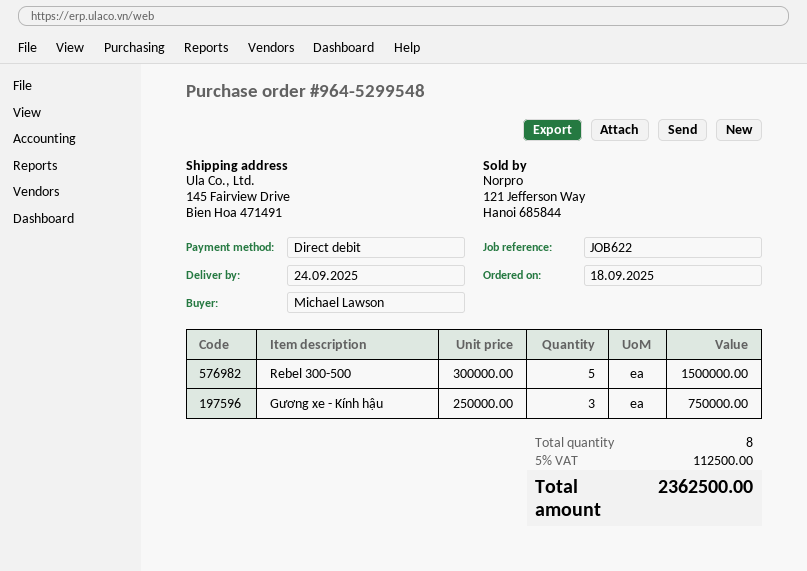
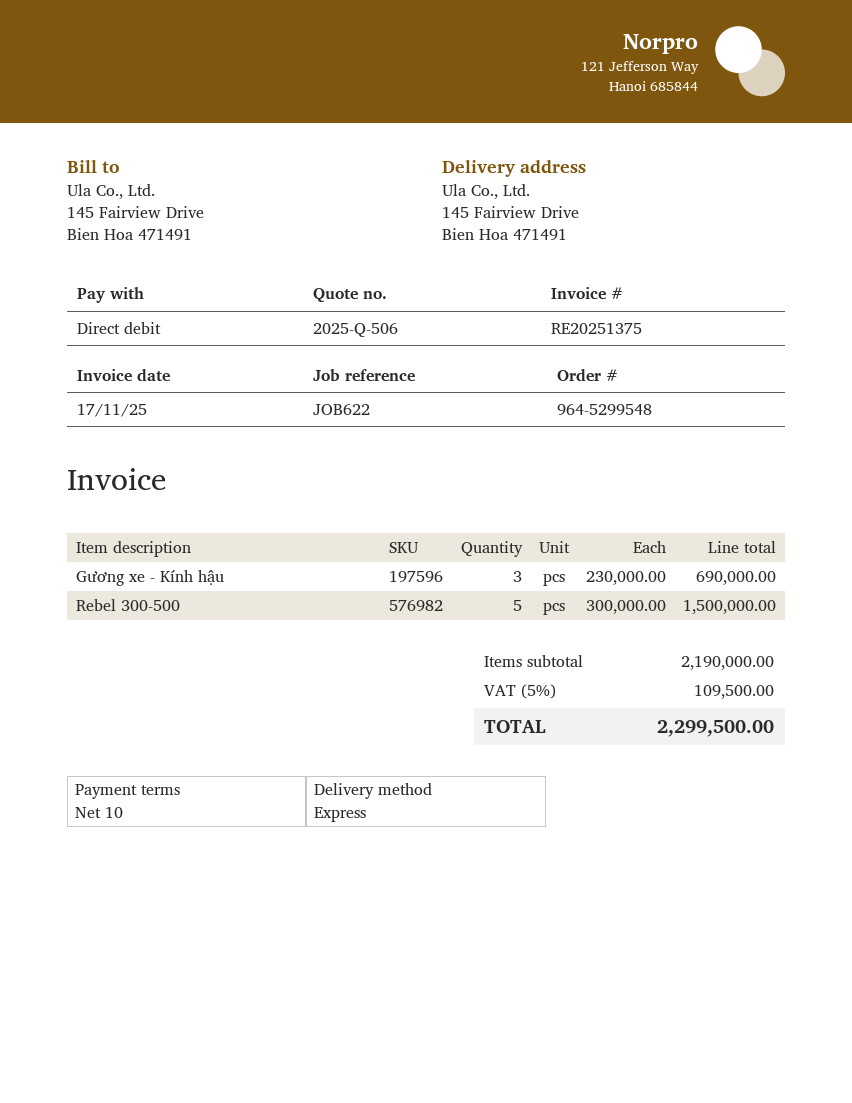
Gương xe - Kính hậu: 3 x 250000.00 = 750000.00 -> 3 x 230000.00 = 690000.00
tax: 5% = 112500.00 -> 5% = 109500.00
total: 2362500.00 -> 2299500.00

